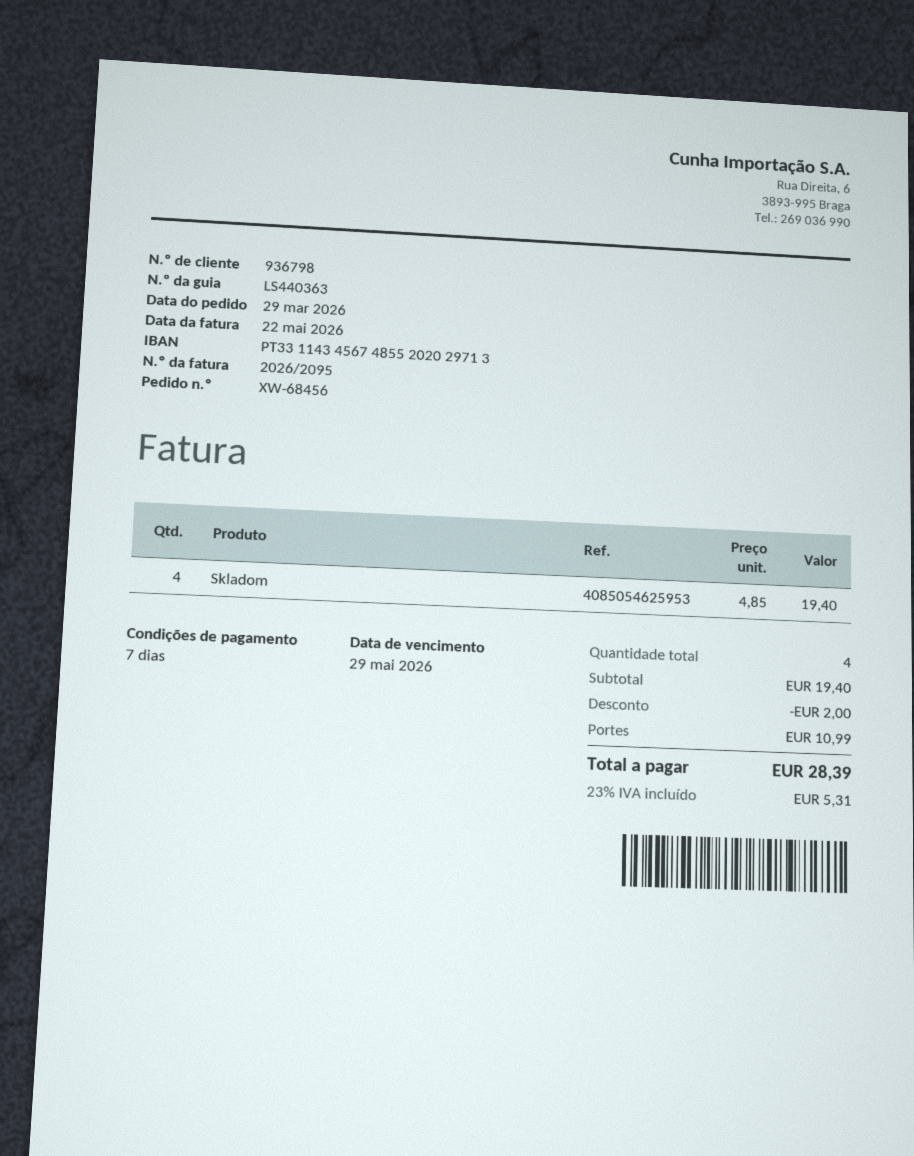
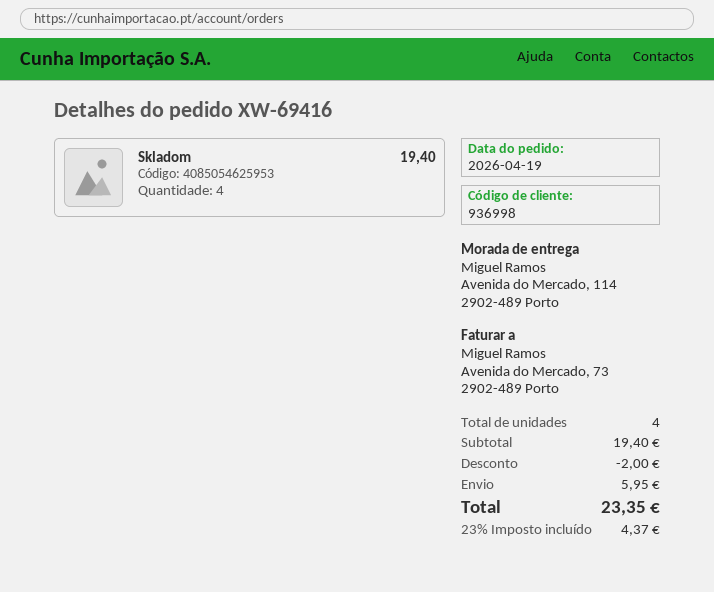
order number: XW-68456 -> XW-69416
order date: 2026-03-29 -> 2026-04-19
customer number: 936798 -> 936998
shipping: 10.99 -> 5.95
tax: 23% = 5.31 -> 23% = 4.37
total: 28.39 -> 23.35

